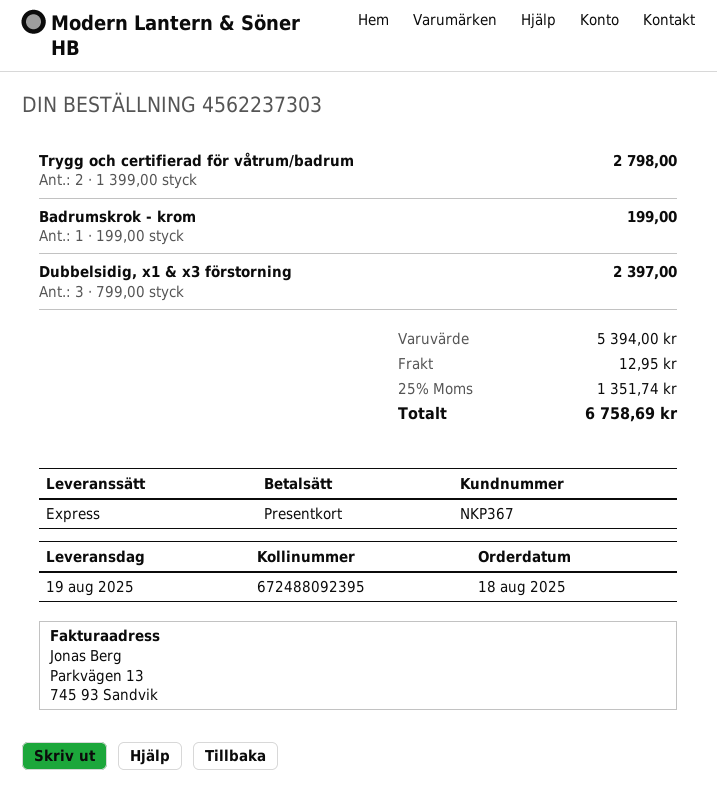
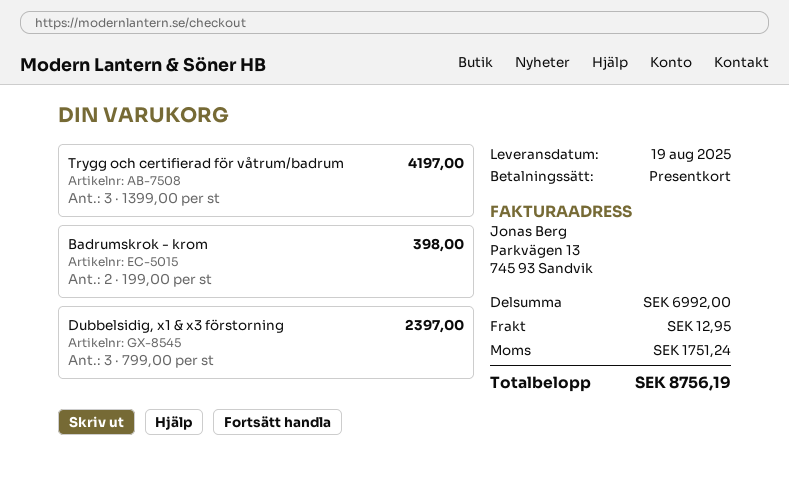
Trygg och certifierad för våtrum/badrum: 2 x 1399.00 = 2798.00 -> 3 x 1399.00 = 4197.00
Badrumskrok - krom: 1 x 199.00 = 199.00 -> 2 x 199.00 = 398.00
subtotal: 5394.00 -> 6992.00
tax: 1351.74 -> 1751.24
total: 6758.69 -> 8756.19

